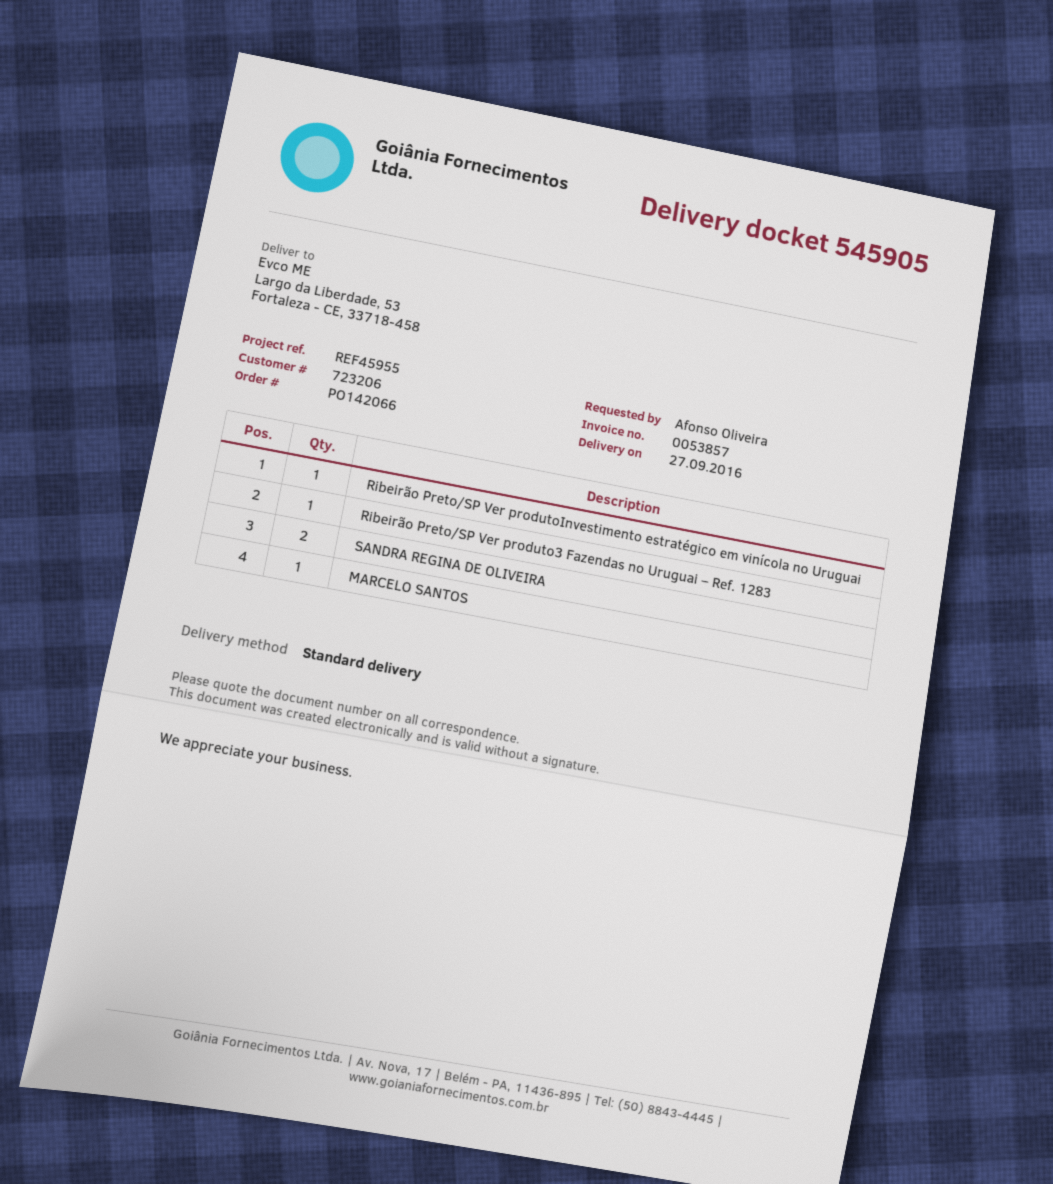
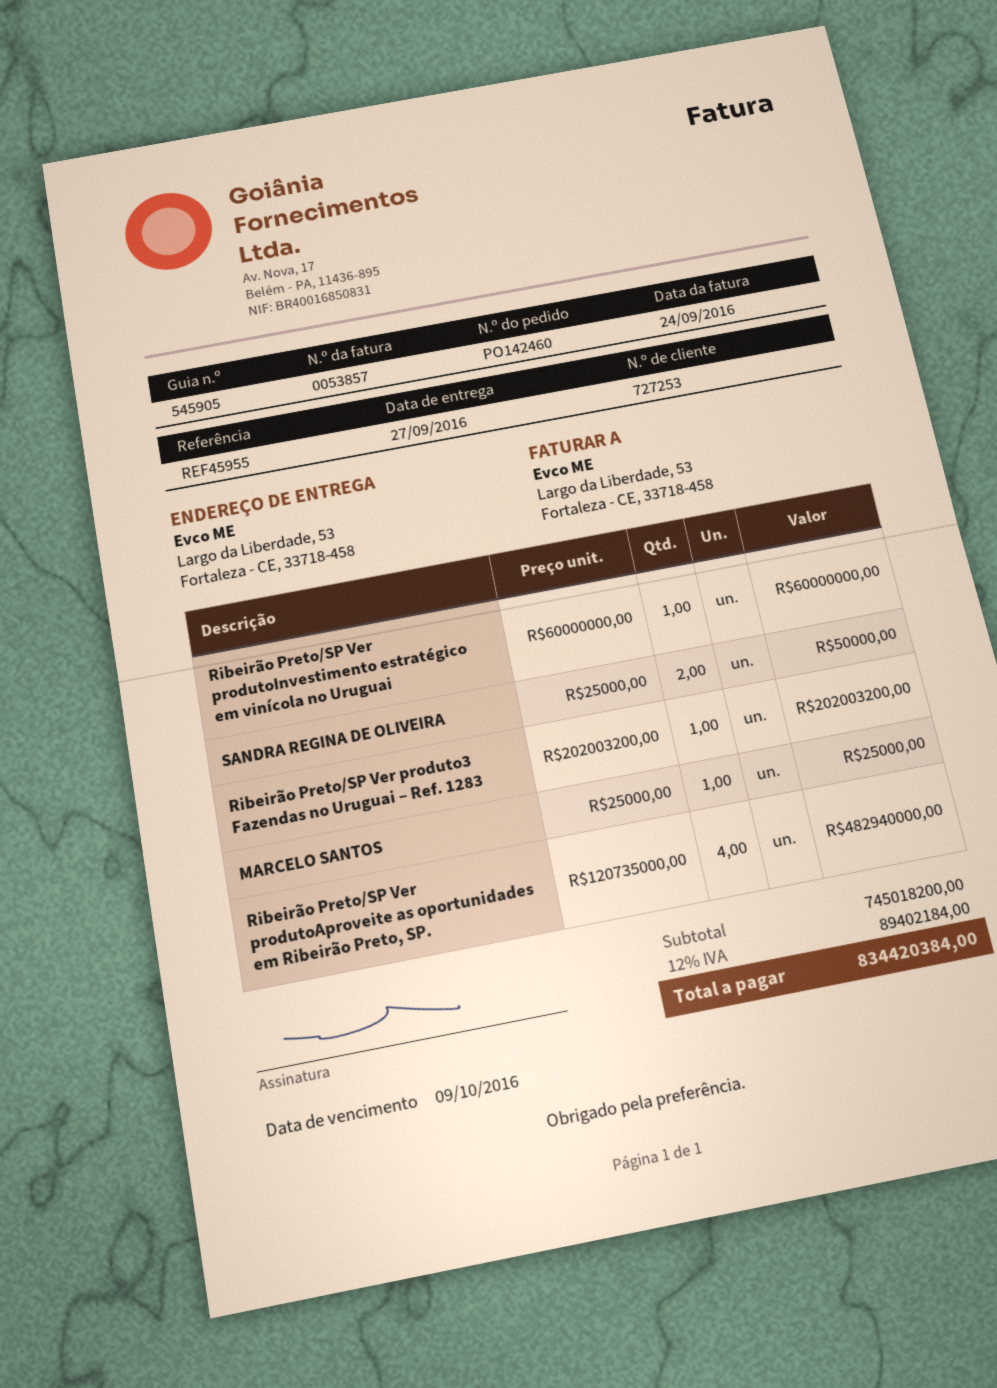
order number: PO142066 -> PO142460
customer number: 723206 -> 727253
Ribeirão Preto/SP Ver produtoAproveite as oportunidades em Ribeirão Preto, SP.: none -> 4

